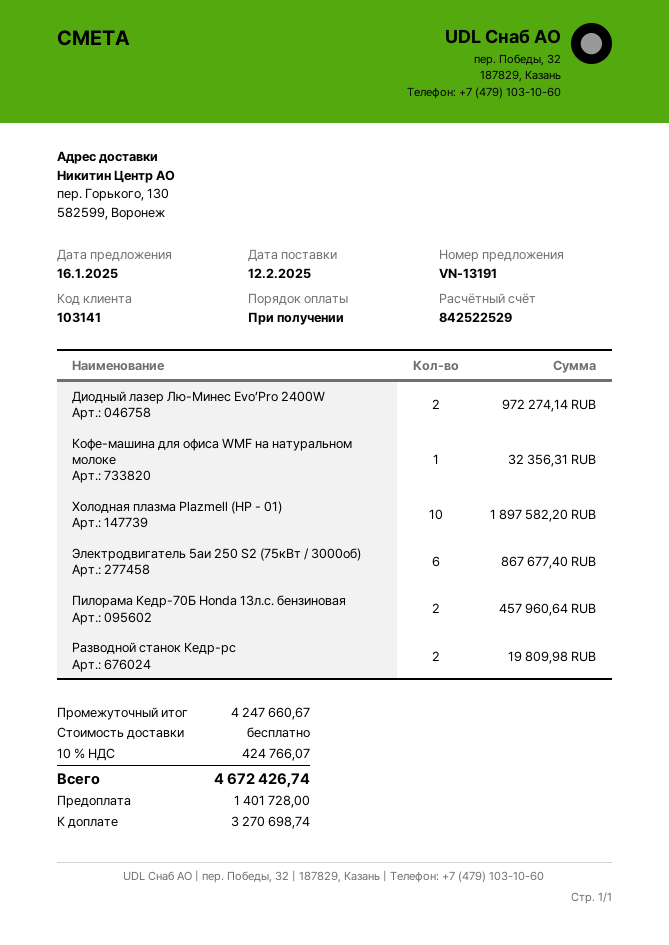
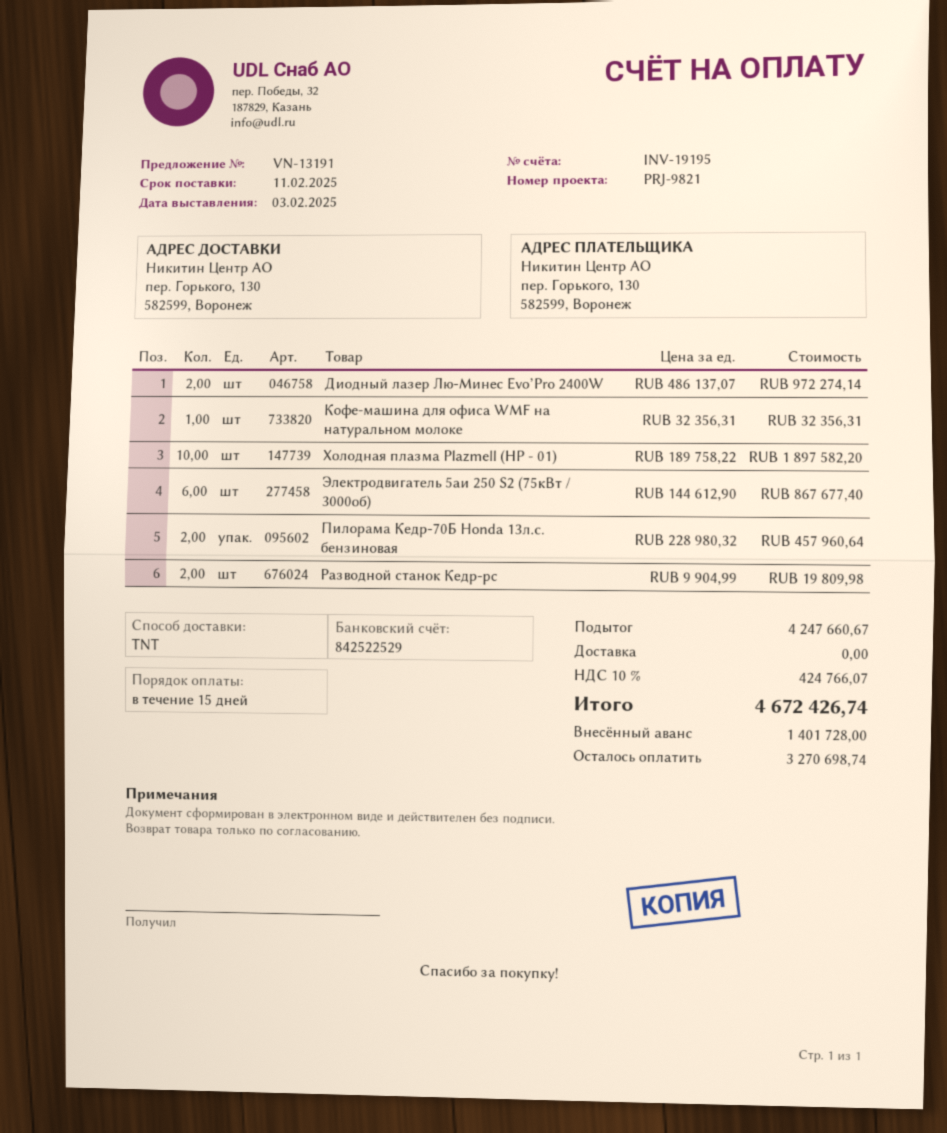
delivery date: 2025-02-12 -> 2025-02-11
payment terms: on receipt -> 15 days

